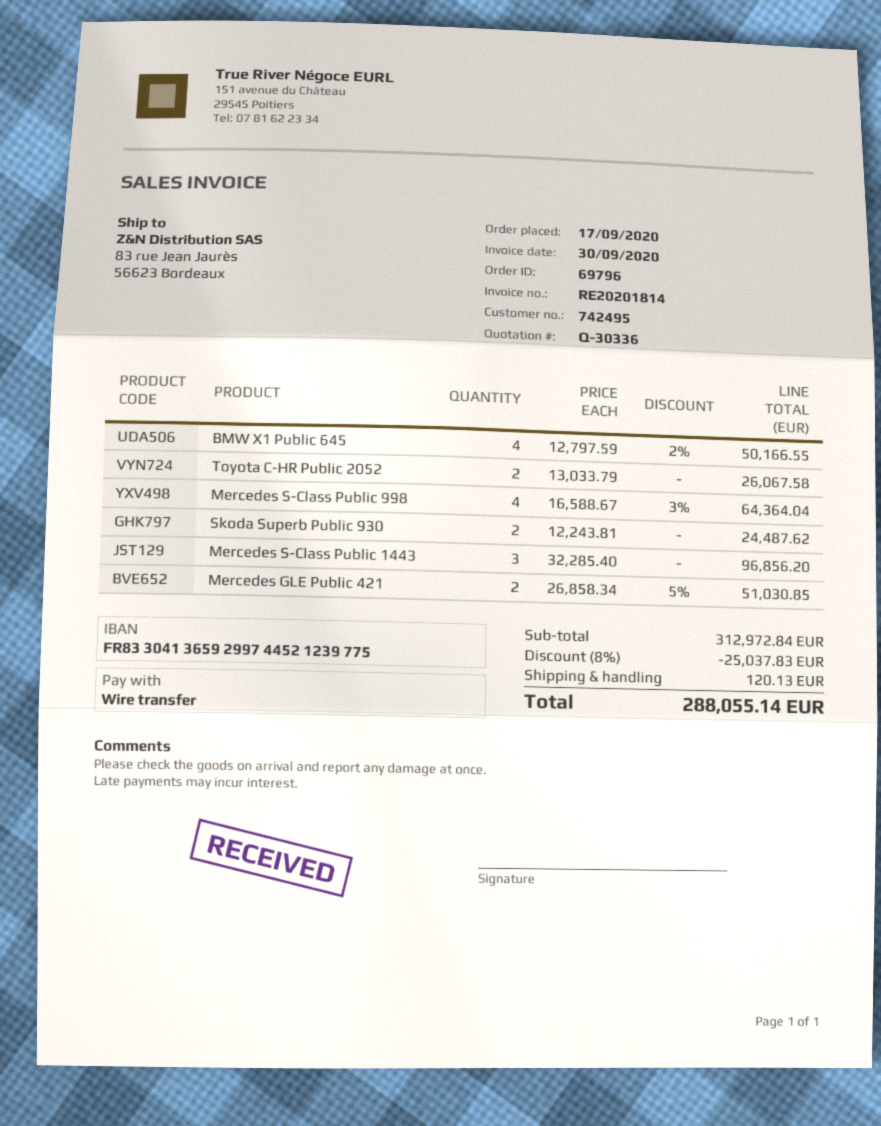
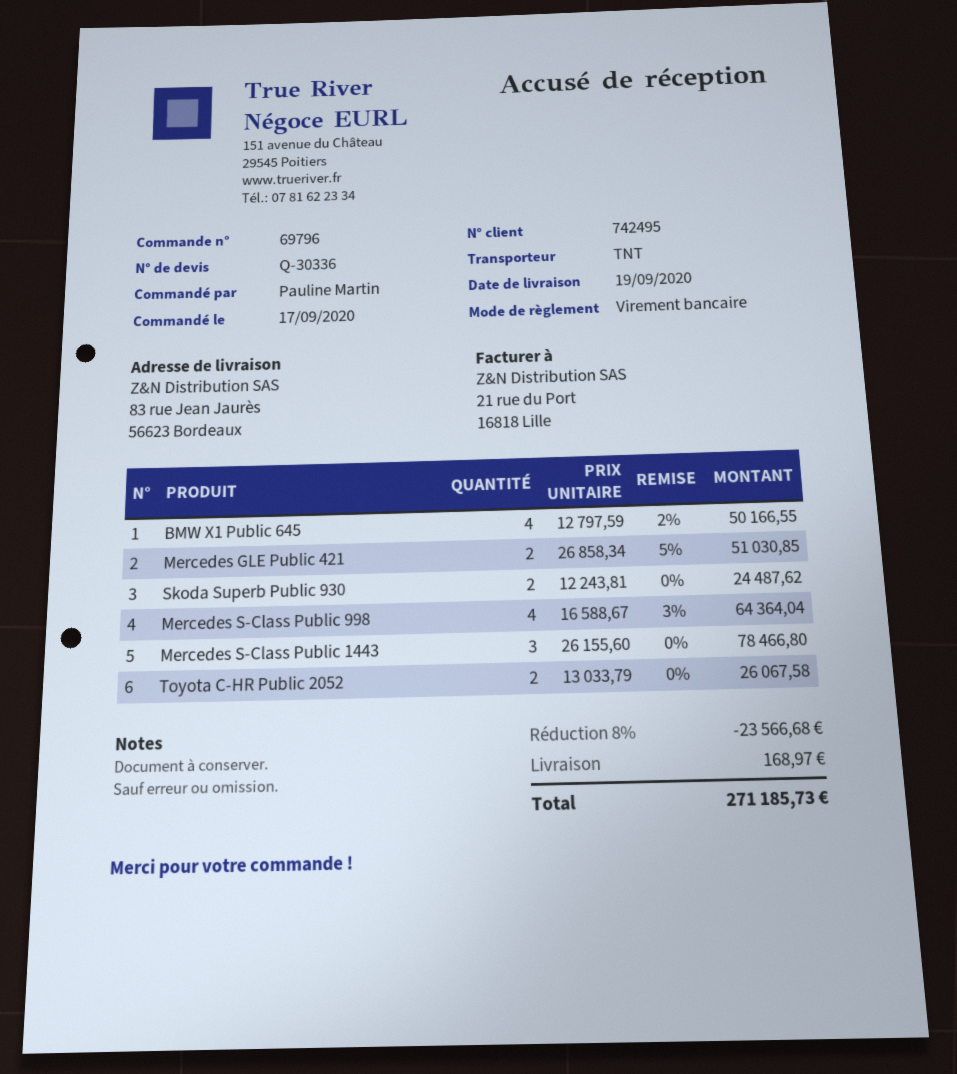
Mercedes S-Class Public 1443: 3 x 32285.40 = 96856.20 -> 3 x 26155.60 = 78466.80
discount: 8% = 25037.83 -> 8% = 23566.68
shipping: 120.13 -> 168.97
total: 288055.14 -> 271185.73

